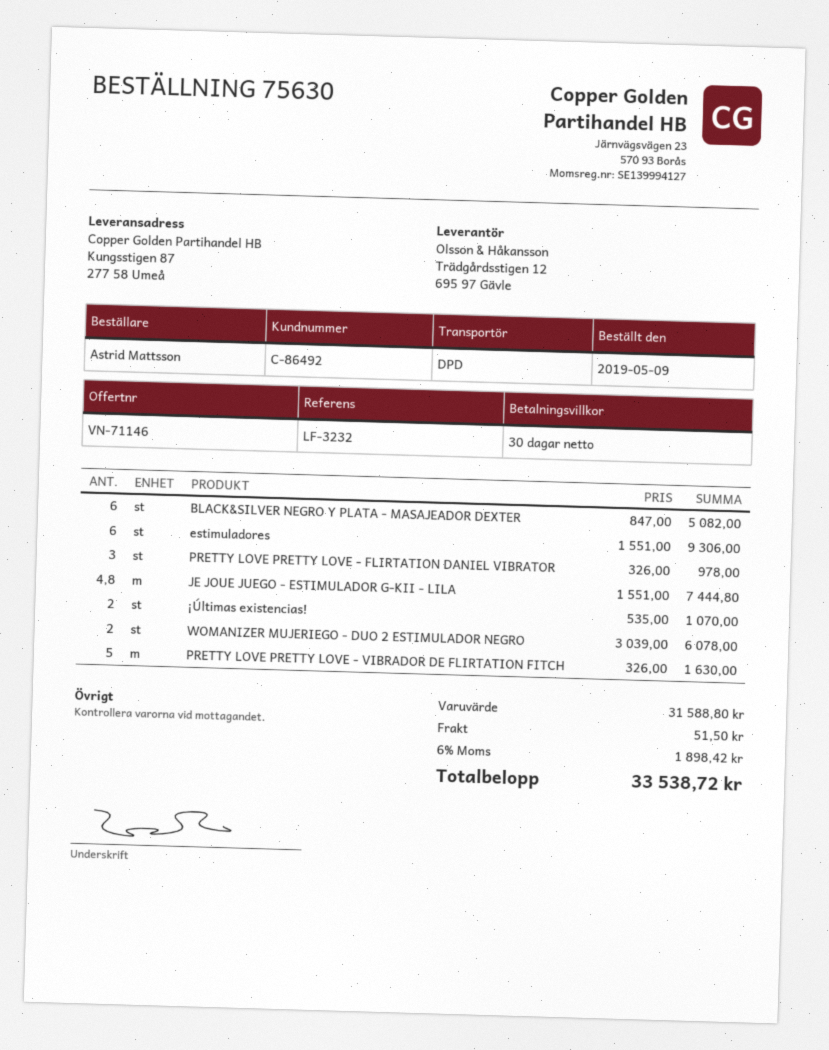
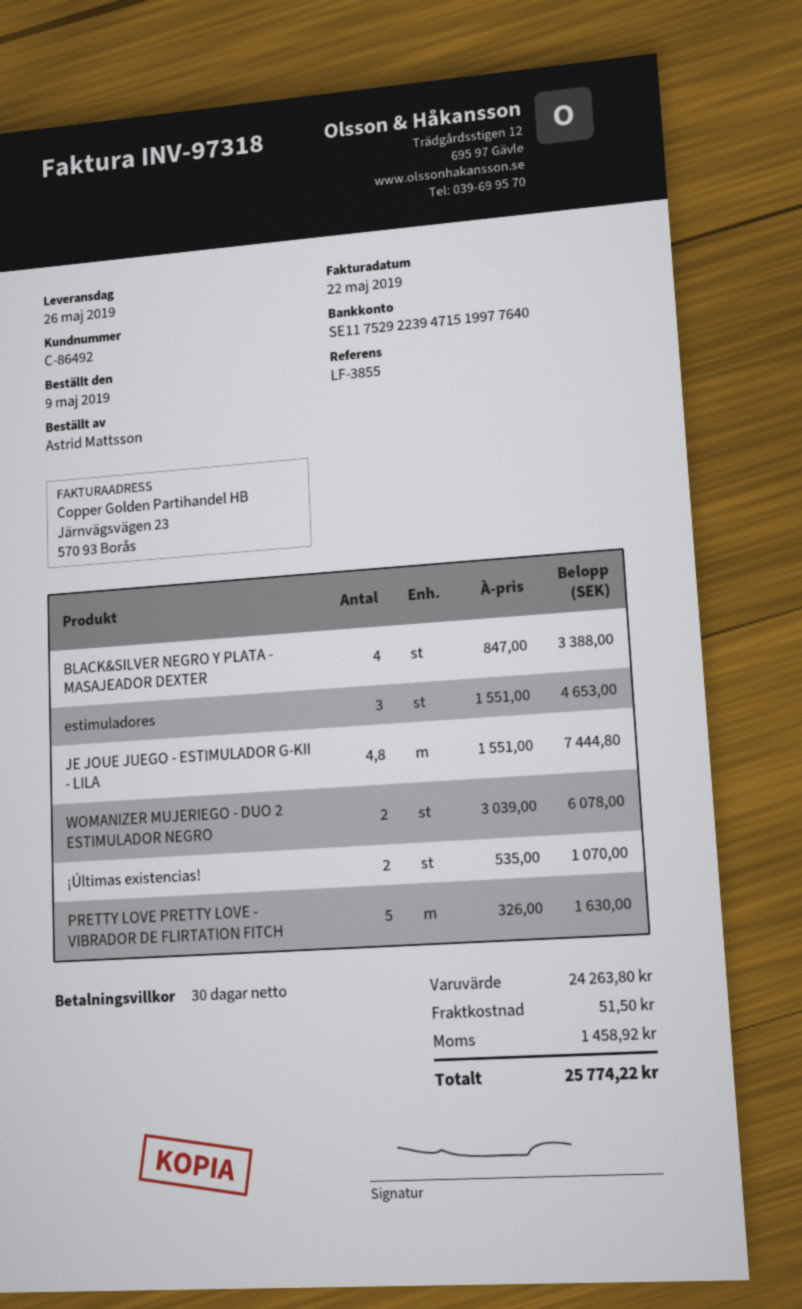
reference: LF-3232 -> LF-3855
BLACK&SILVER NEGRO Y PLATA - MASAJEADOR DEXTER: 6 x 847.00 = 5082.00 -> 4 x 847.00 = 3388.00
estimuladores: 6 x 1551.00 = 9306.00 -> 3 x 1551.00 = 4653.00
PRETTY LOVE PRETTY LOVE - FLIRTATION DANIEL VIBRATOR: 3 x 326.00 = 978.00 -> none
subtotal: 31588.80 -> 24263.80
tax: 1898.42 -> 1458.92
total: 33538.72 -> 25774.22

